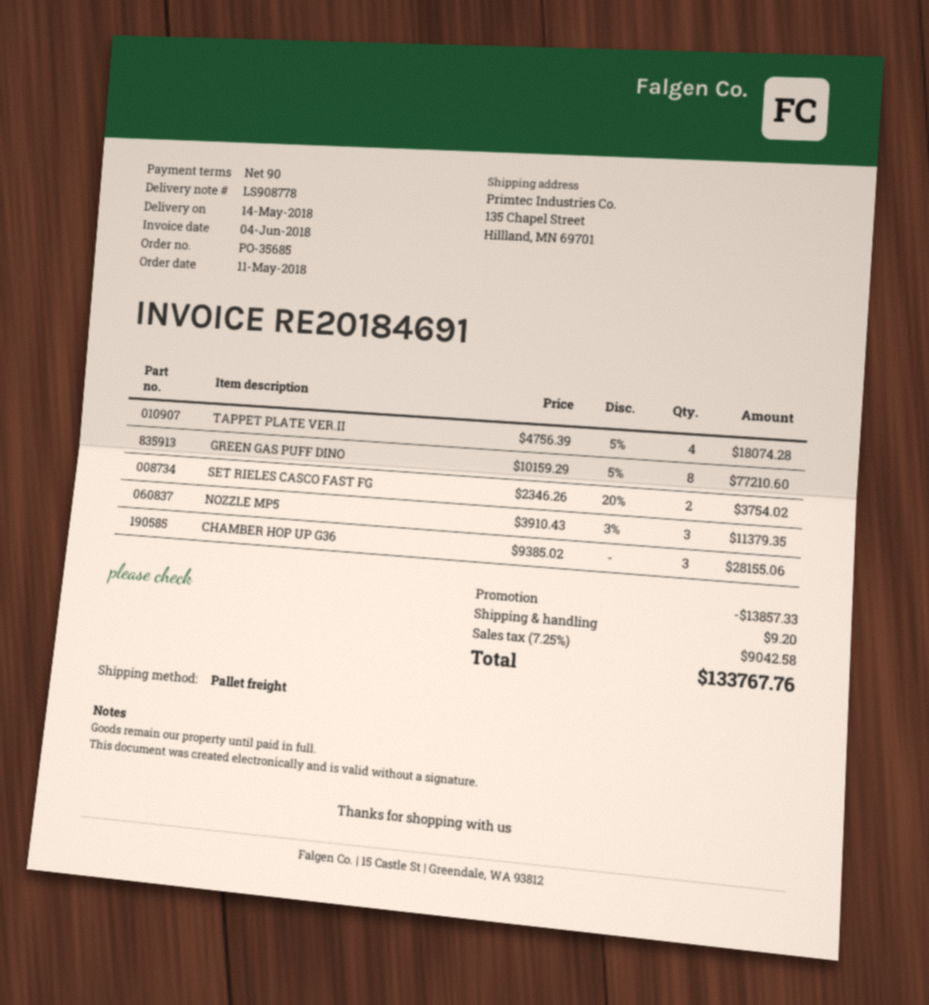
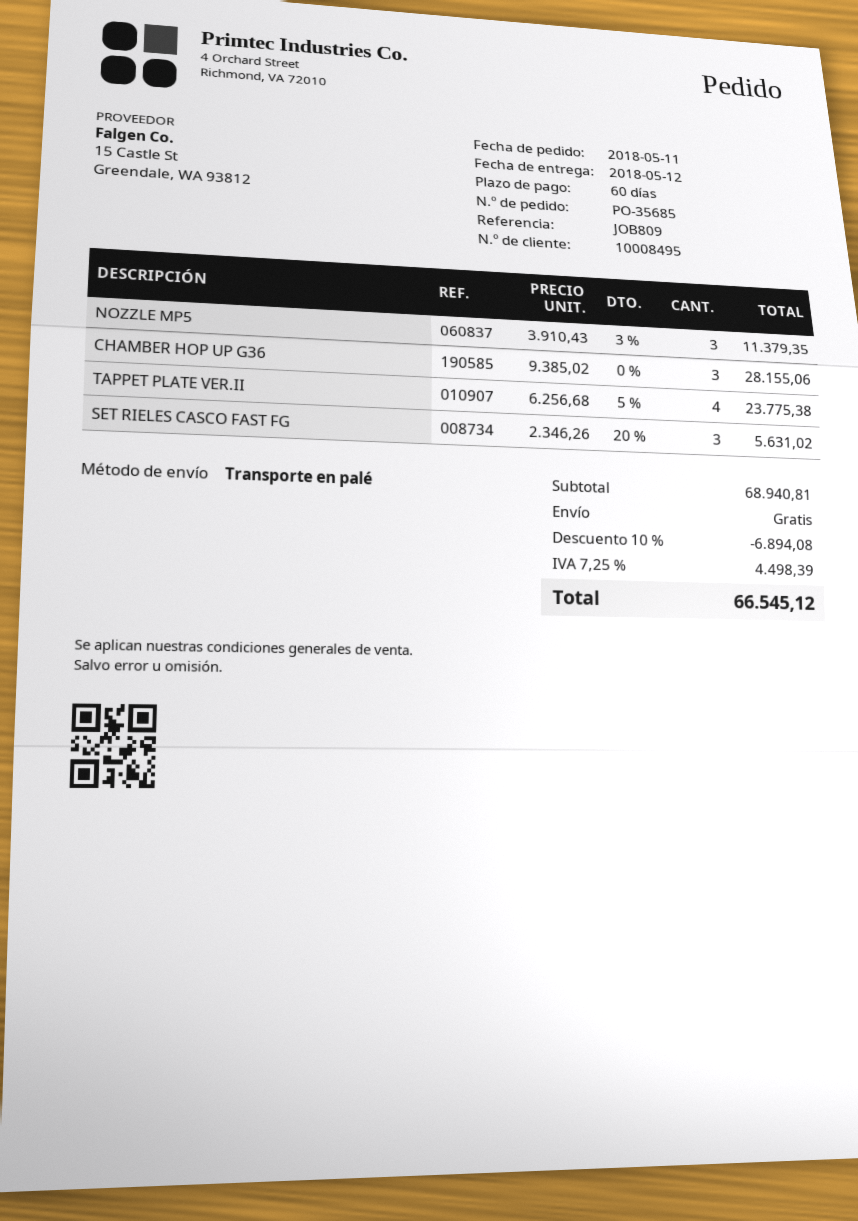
delivery date: 2018-05-14 -> 2018-05-12
payment terms: 90 days -> 60 days
TAPPET PLATE VER.II: 4 x 4756.39 - 5% = 18074.28 -> 4 x 6256.68 - 5% = 23775.38
GREEN GAS PUFF DINO: 8 x 10159.29 - 5% = 77210.60 -> none
SET RIELES CASCO FAST FG: 2 x 2346.26 - 20% = 3754.02 -> 3 x 2346.26 - 20% = 5631.02
discount: 13857.33 -> 6894.08
shipping: 9.20 -> 0.00
tax: 7.25% = 9042.58 -> 7.25% = 4498.39
total: 133767.76 -> 66545.12

